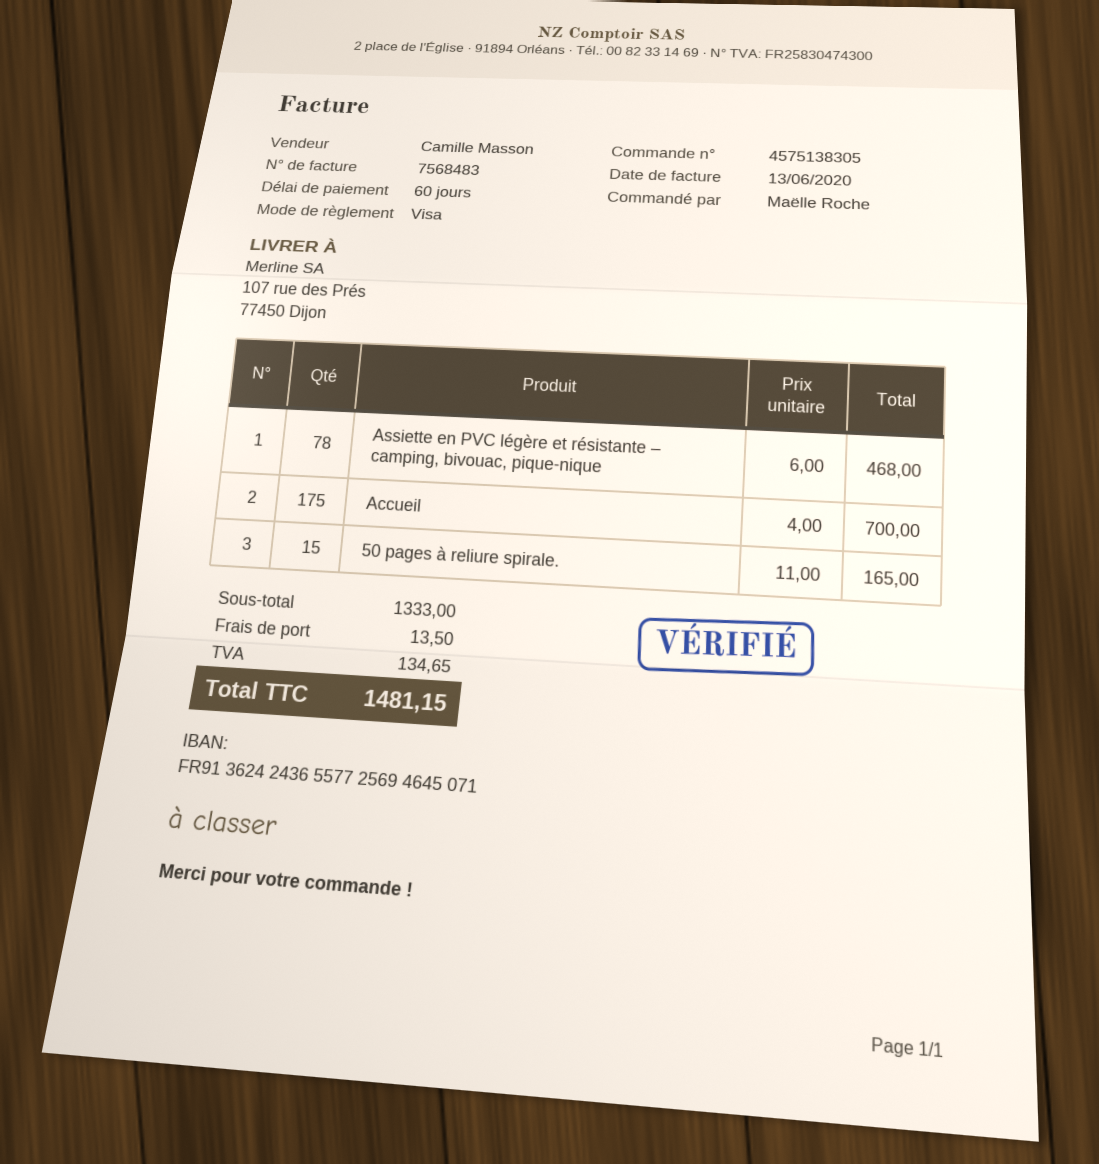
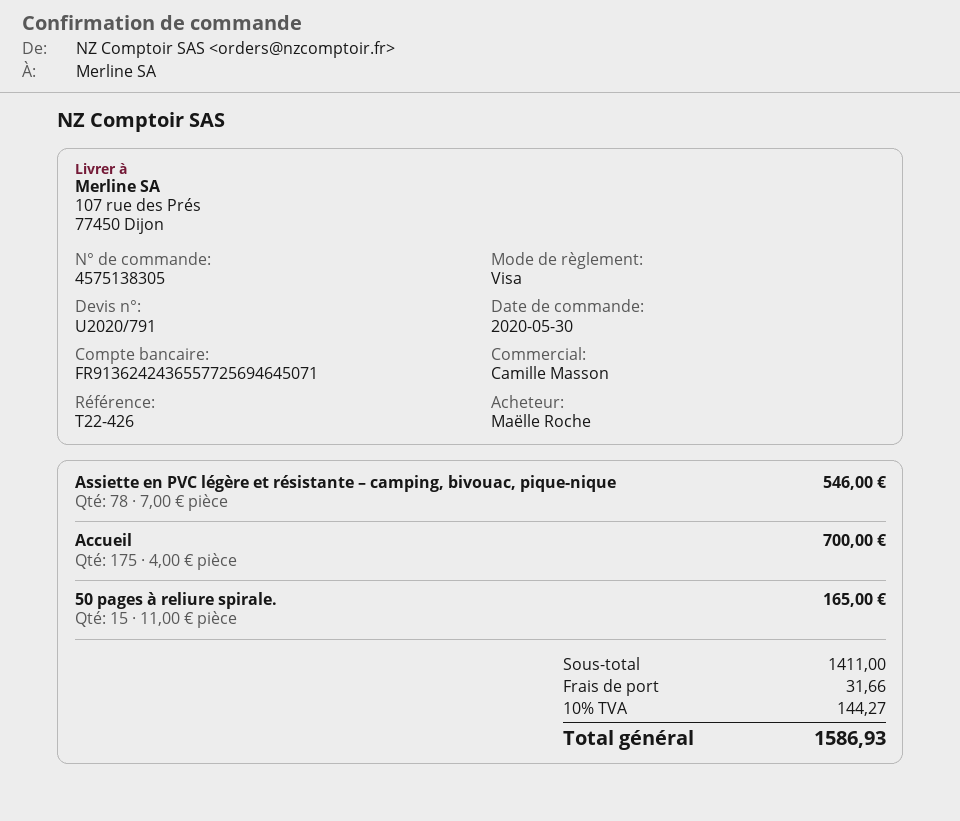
Assiette en PVC légère et résistante – camping, bivouac, pique-nique: 78 x 6.00 = 468.00 -> 78 x 7.00 = 546.00
subtotal: 1333.00 -> 1411.00
shipping: 13.50 -> 31.66
tax: 134.65 -> 144.27
total: 1481.15 -> 1586.93

